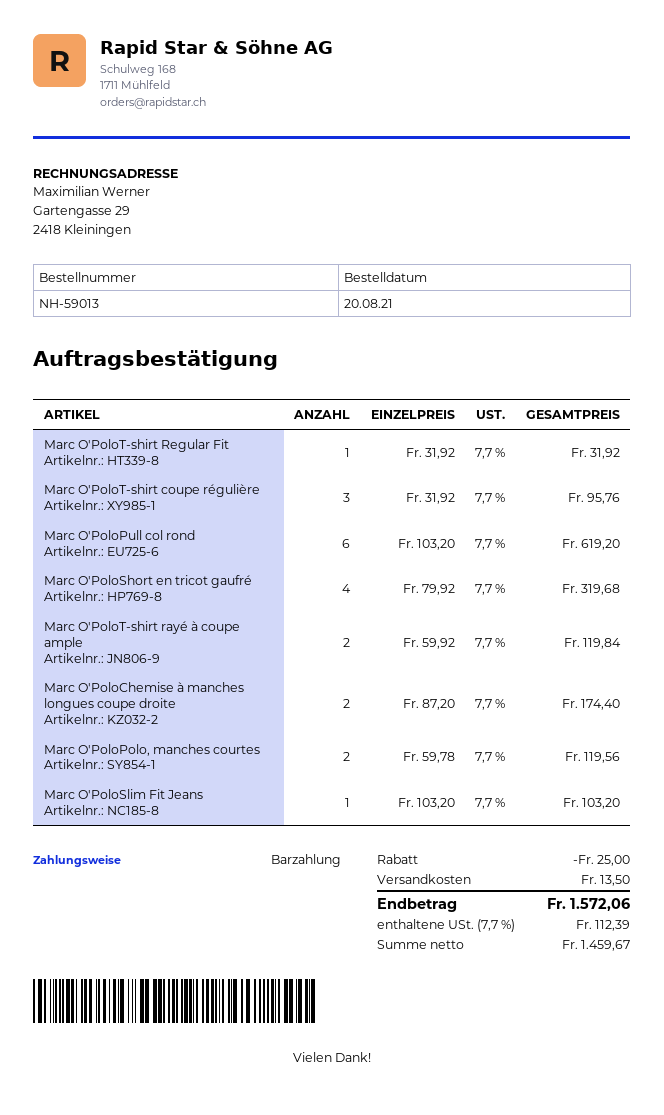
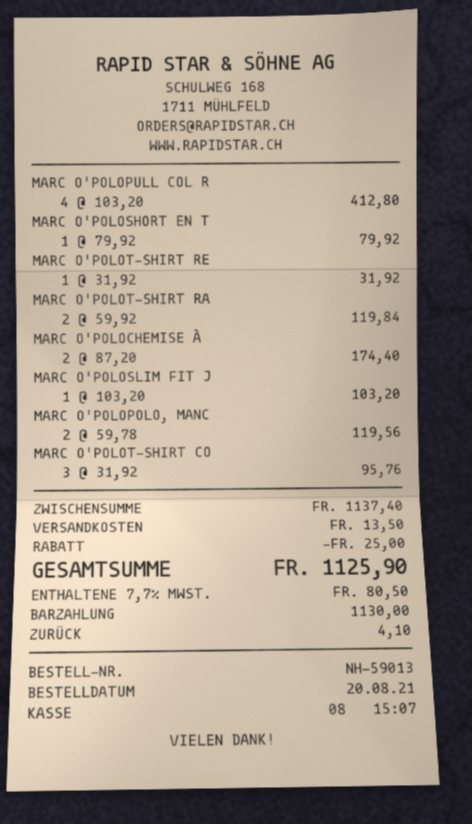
Marc O'PoloPull col rond: 6 x 103.20 = 619.20 -> 4 x 103.20 = 412.80
Marc O'PoloShort en tricot gaufré: 4 x 79.92 = 319.68 -> 1 x 79.92 = 79.92
tax: 7.7% = 112.39 -> 7.7% = 80.50
total: 1572.06 -> 1125.90

